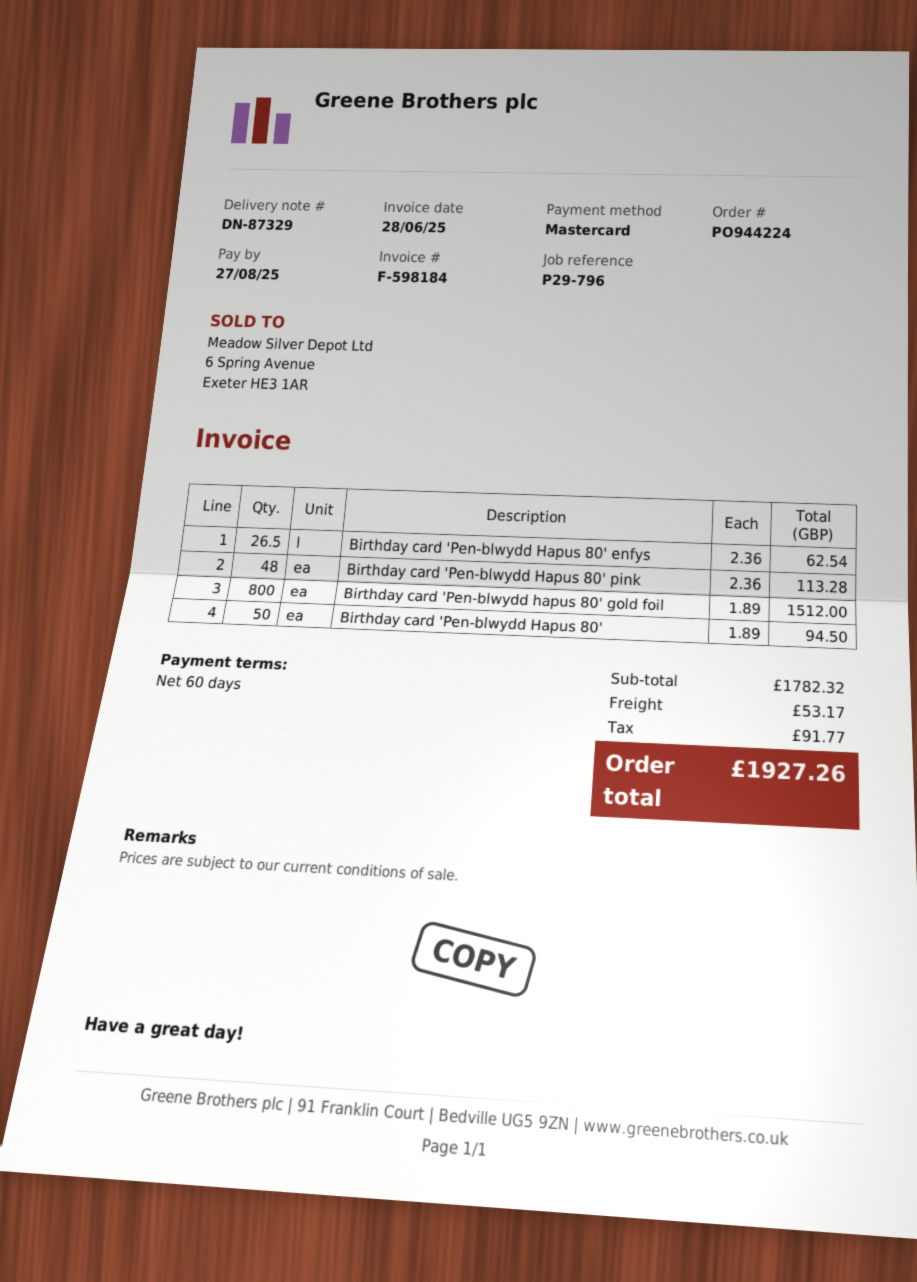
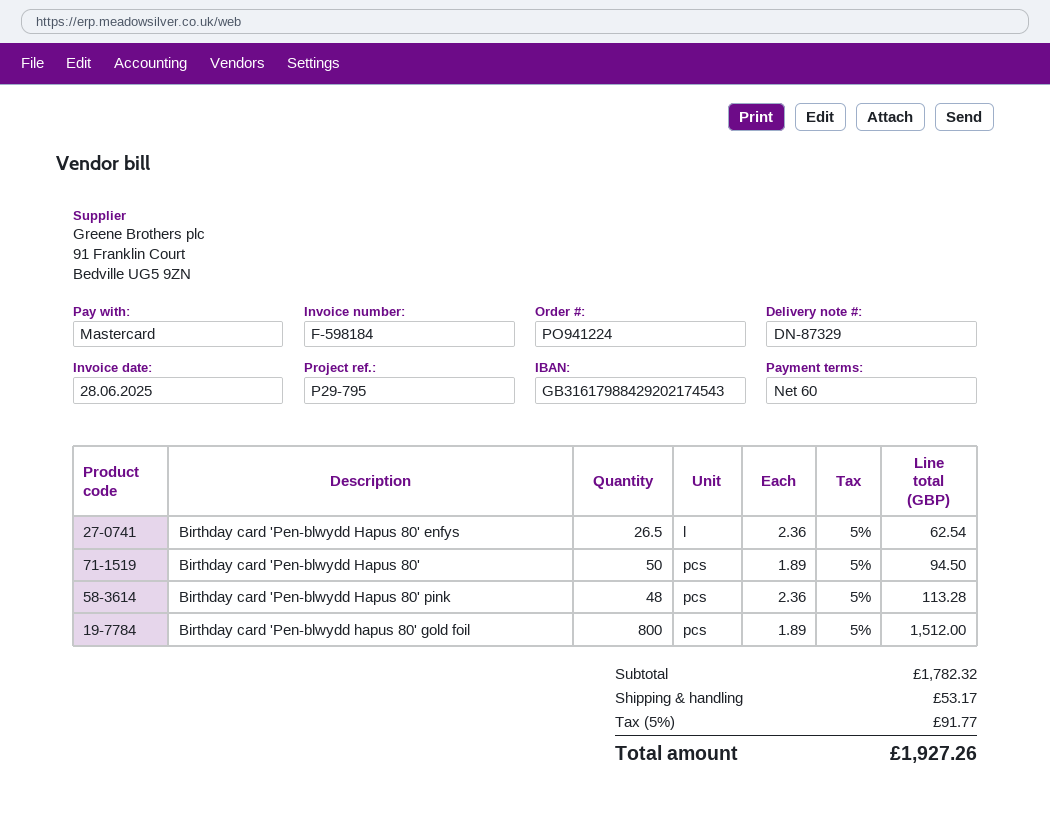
order number: PO944224 -> PO941224
reference: P29-796 -> P29-795

